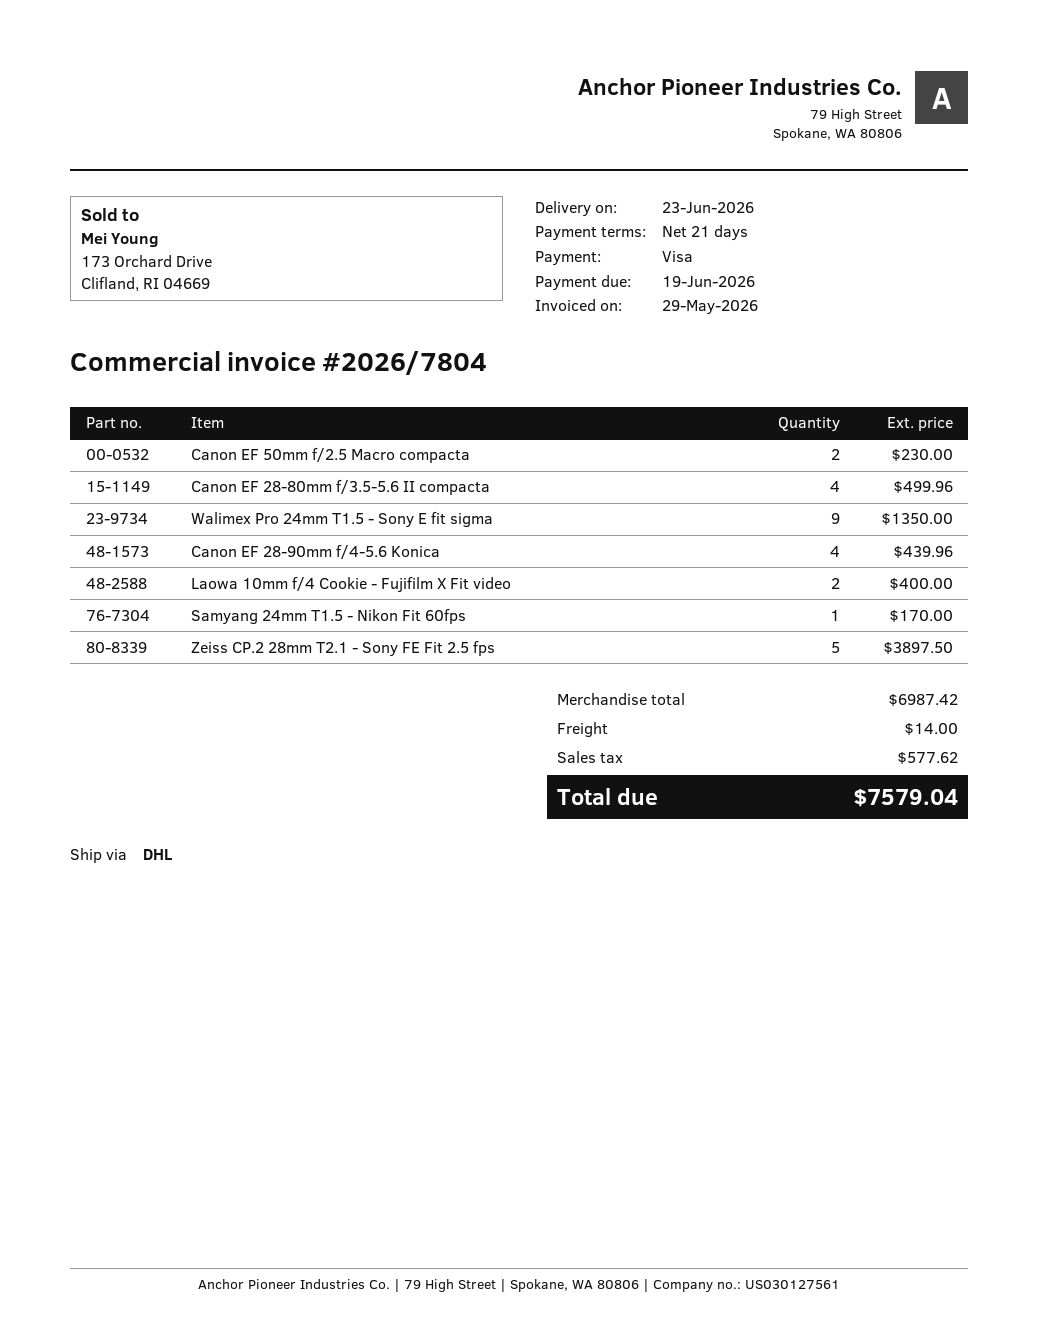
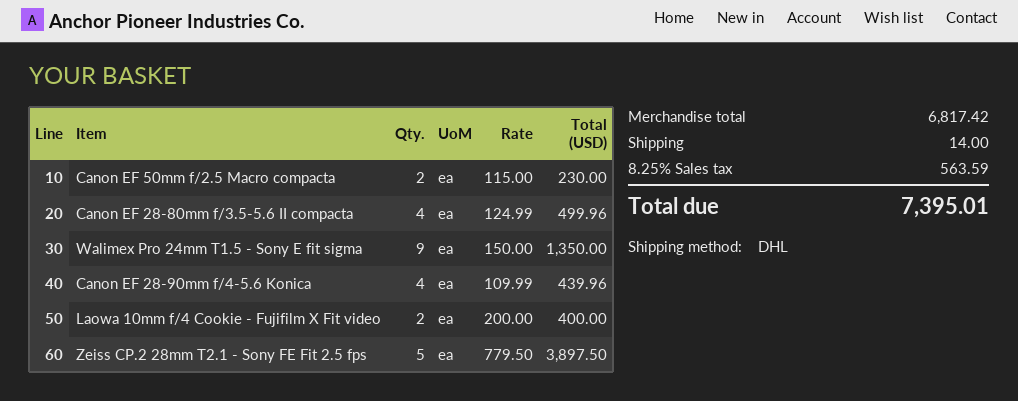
Samyang 24mm T1.5 - Nikon Fit 60fps: 1 for 170.00 -> none
subtotal: 6987.42 -> 6817.42
tax: 577.62 -> 563.59
total: 7579.04 -> 7395.01

